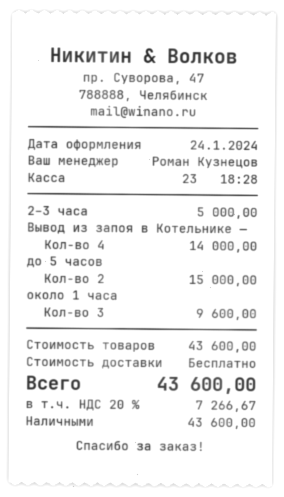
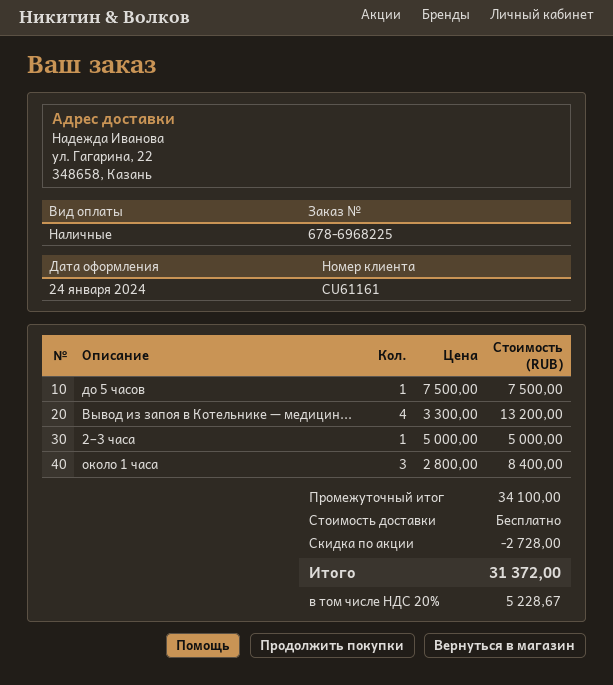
Вывод из запоя в Котельнике —: 4 for 14000.00 -> 4 for 13200.00
до 5 часов: 2 for 15000.00 -> 1 for 7500.00
около 1 часа: 3 for 9600.00 -> 3 for 8400.00
subtotal: 43600.00 -> 34100.00
discount: none -> 2728.00
tax: 20% = 7266.67 -> 20% = 5228.67
total: 43600.00 -> 31372.00

